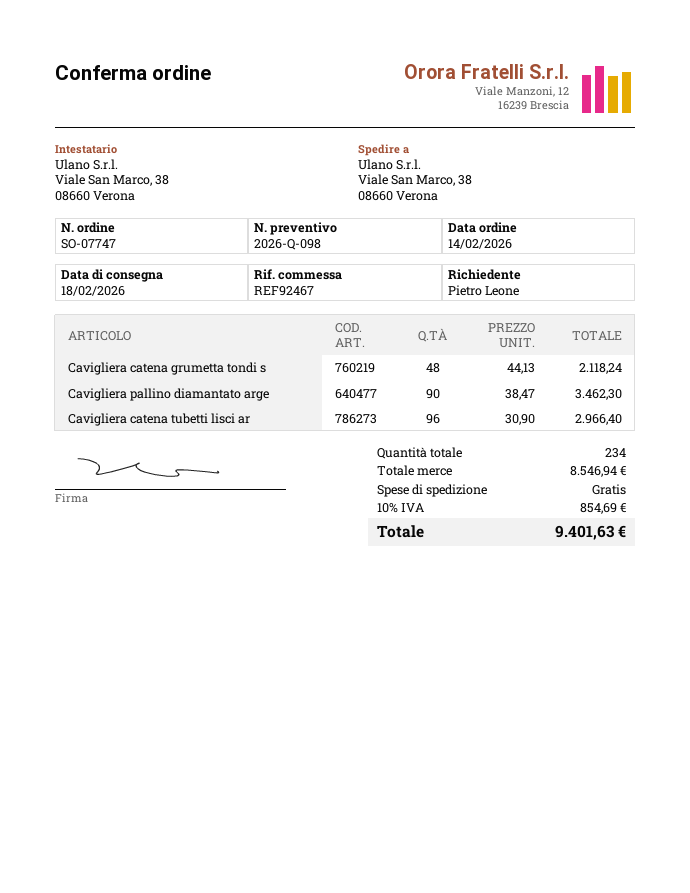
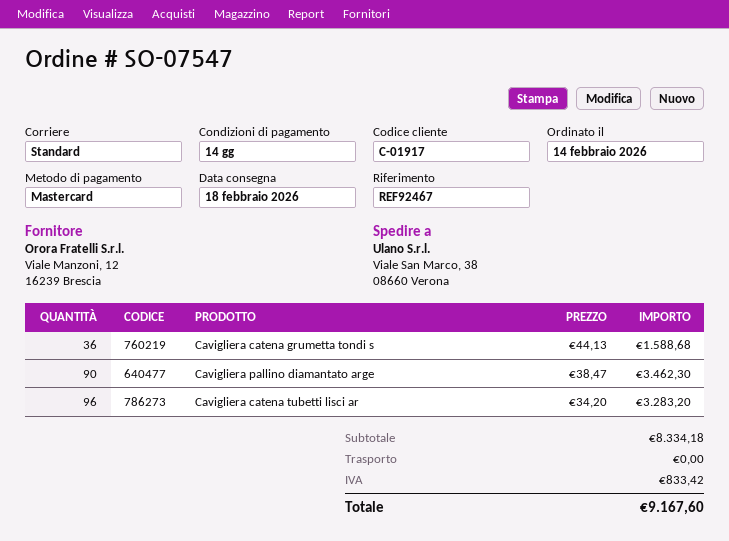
order number: SO-07747 -> SO-07547
Cavigliera catena grumetta tondi s: 48 x 44.13 = 2118.24 -> 36 x 44.13 = 1588.68
Cavigliera catena tubetti lisci ar: 96 x 30.90 = 2966.40 -> 96 x 34.20 = 3283.20
subtotal: 8546.94 -> 8334.18
tax: 854.69 -> 833.42
total: 9401.63 -> 9167.60

